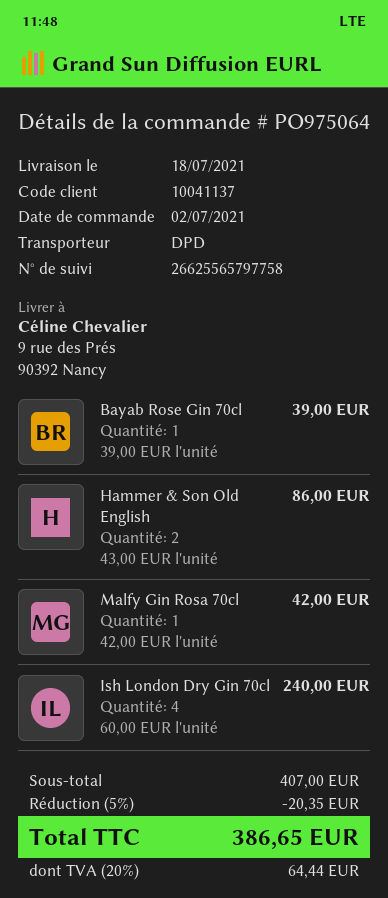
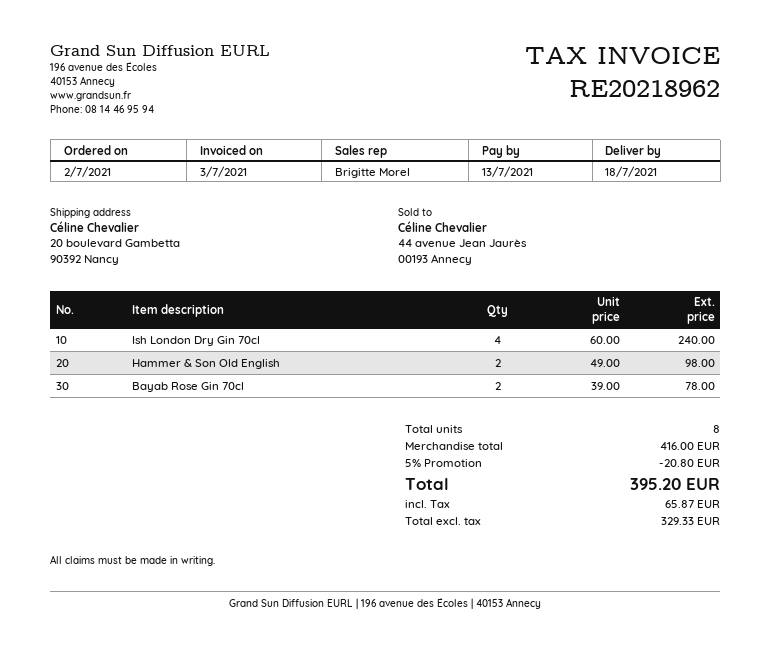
ship to: 9 rue des Prés, 90392 Nancy -> 20 boulevard Gambetta, 90392 Nancy
Bayab Rose Gin 70cl: 1 x 39.00 = 39.00 -> 2 x 39.00 = 78.00
Hammer & Son Old English: 2 x 43.00 = 86.00 -> 2 x 49.00 = 98.00
Malfy Gin Rosa 70cl: 1 x 42.00 = 42.00 -> none
subtotal: 407.00 -> 416.00
discount: 5% = 20.35 -> 5% = 20.80
tax: 64.44 -> 65.87
total: 386.65 -> 395.20

